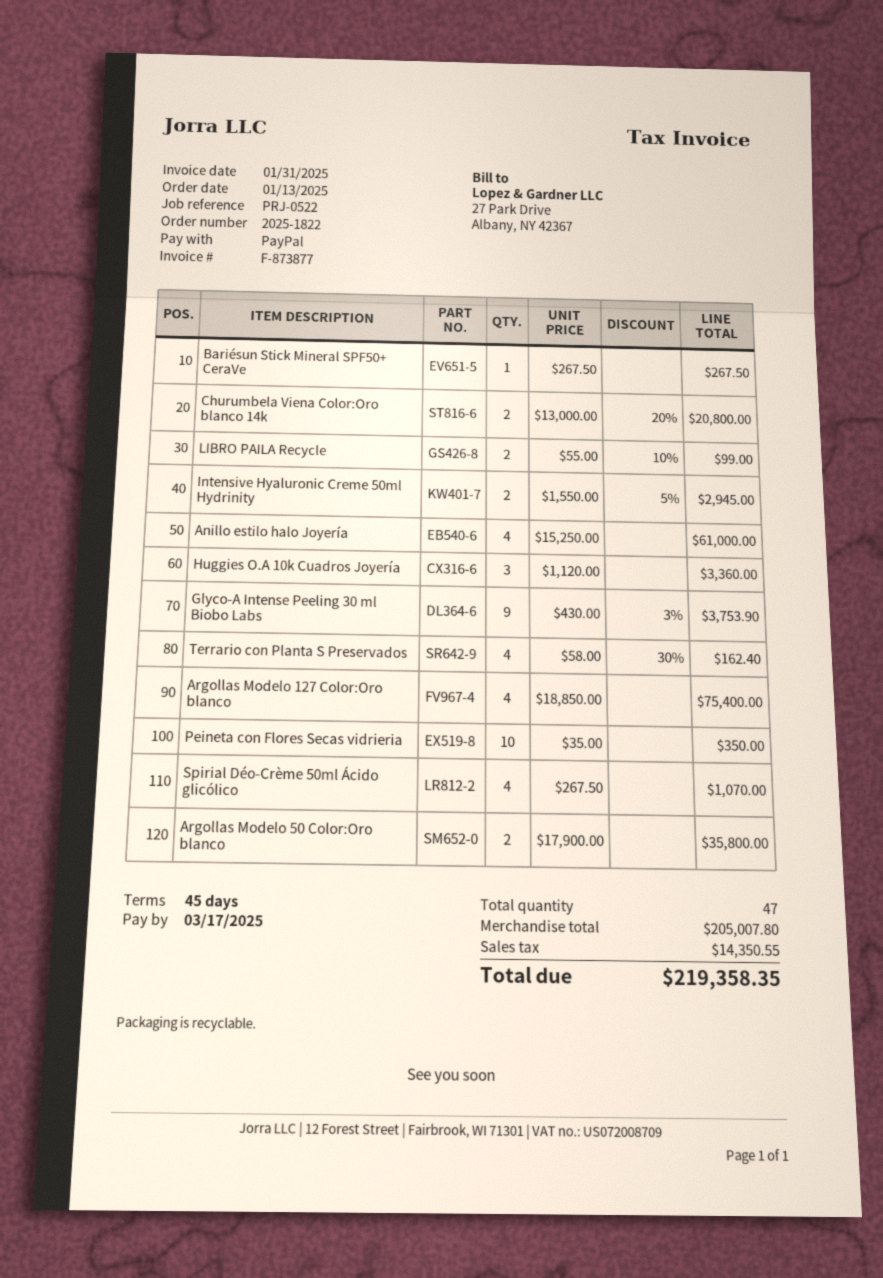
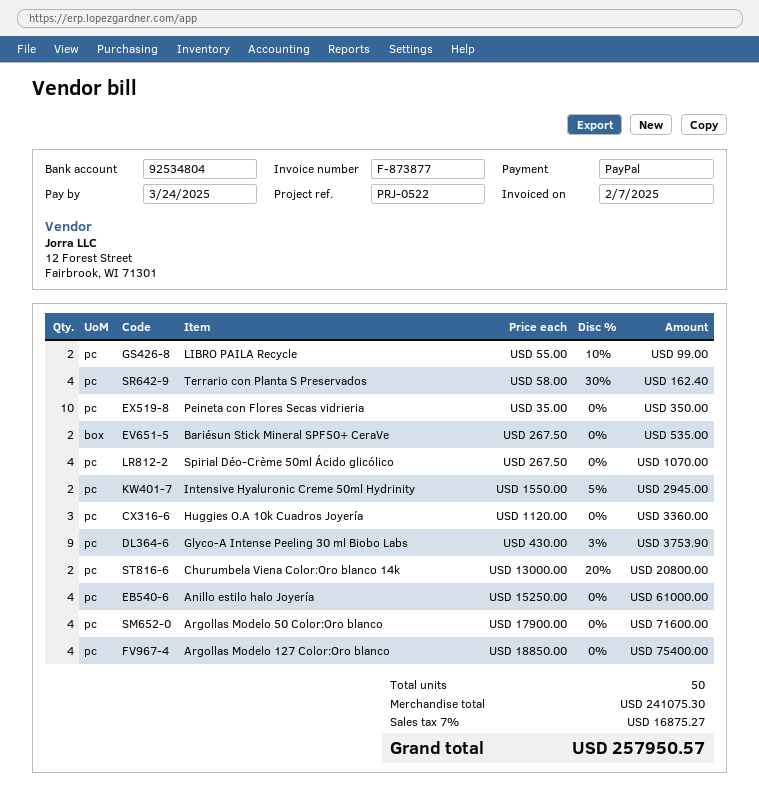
invoice date: 2025-01-31 -> 2025-02-07
due date: 2025-03-17 -> 2025-03-24
Bariésun Stick Mineral SPF50+ CeraVe: 1 x 267.50 = 267.50 -> 2 x 267.50 = 535.00
Argollas Modelo 50 Color:Oro blanco: 2 x 17900.00 = 35800.00 -> 4 x 17900.00 = 71600.00
total quantity: 47 -> 50
subtotal: 205007.80 -> 241075.30
tax: 14350.55 -> 16875.27
total: 219358.35 -> 257950.57

